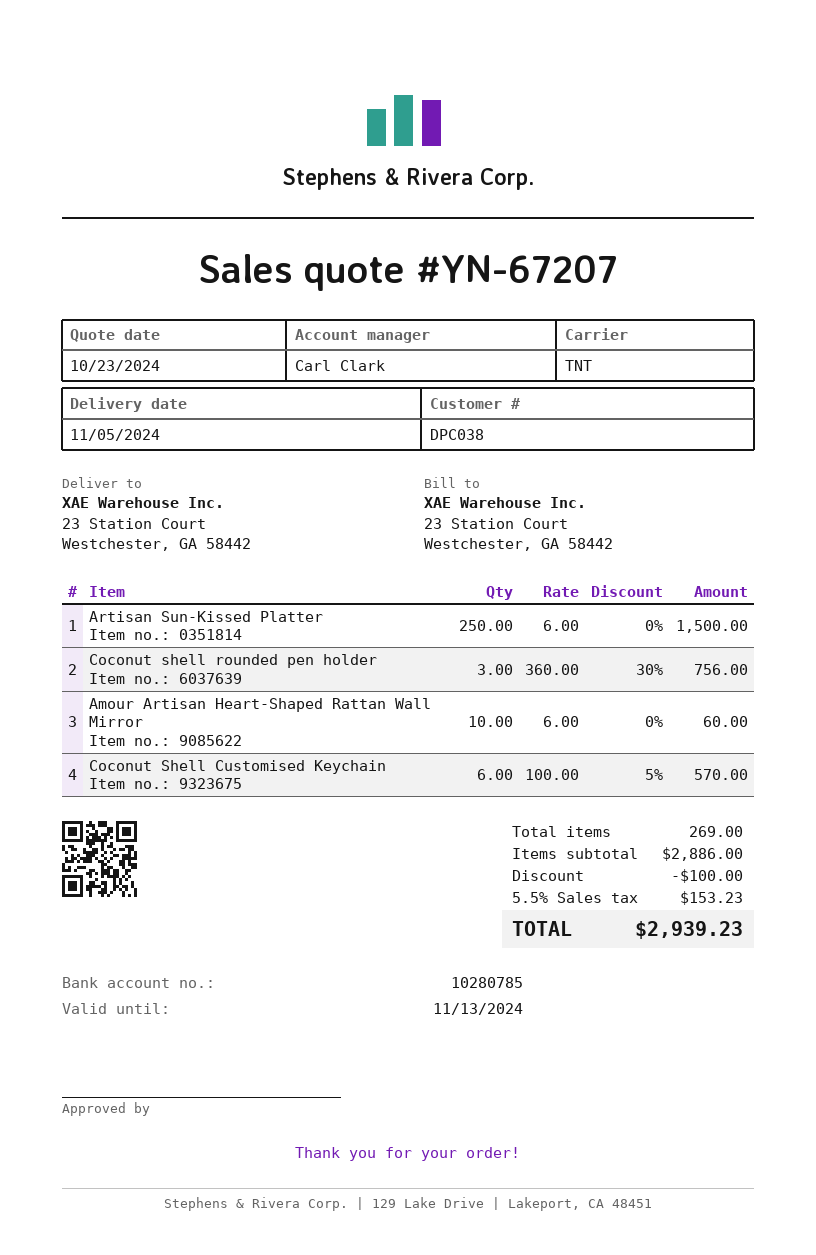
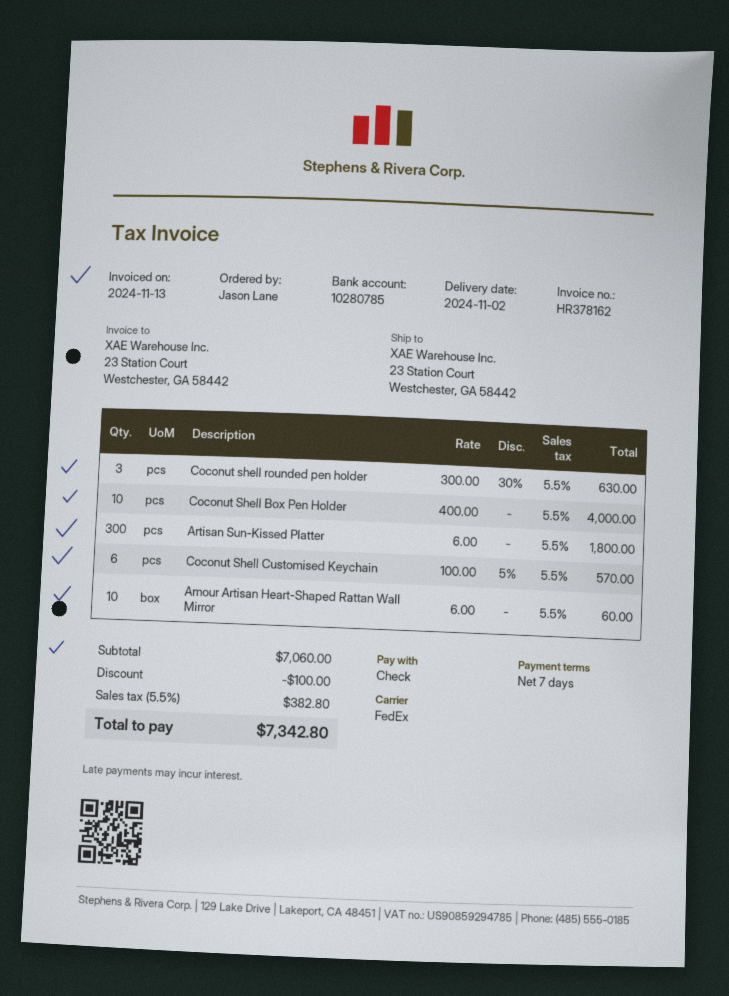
delivery date: 2024-11-05 -> 2024-11-02
shipping method: TNT -> FedEx
Artisan Sun-Kissed Platter: 250 x 6.00 = 1500.00 -> 300 x 6.00 = 1800.00
Coconut shell rounded pen holder: 3 x 360.00 - 30% = 756.00 -> 3 x 300.00 - 30% = 630.00
Coconut Shell Box Pen Holder: none -> 10 x 400.00 = 4000.00
subtotal: 2886.00 -> 7060.00
tax: 5.5% = 153.23 -> 5.5% = 382.80
total: 2939.23 -> 7342.80

